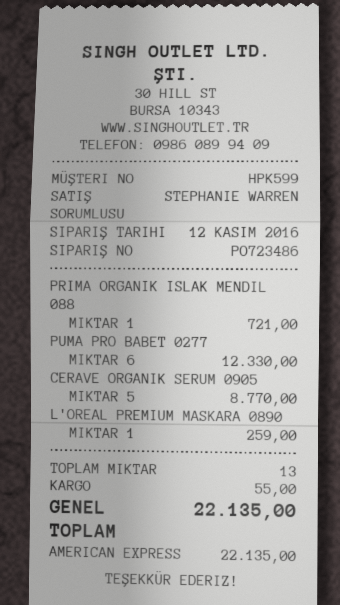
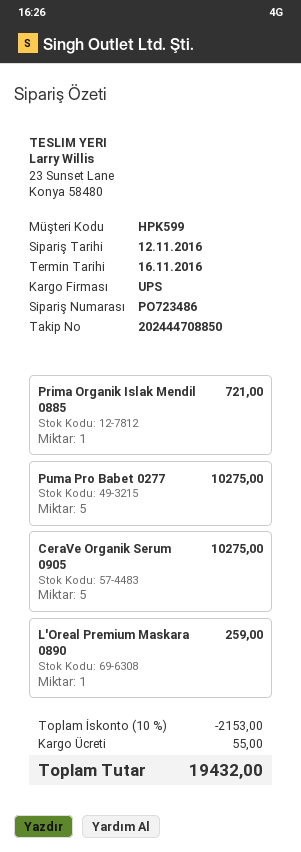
PUMA PRO BABET 0277: 6 for 12330.00 -> 5 for 10275.00
CERAVE ORGANIK SERUM 0905: 5 for 8770.00 -> 5 for 10275.00
discount: none -> 10% = 2153.00
total: 22135.00 -> 19432.00

